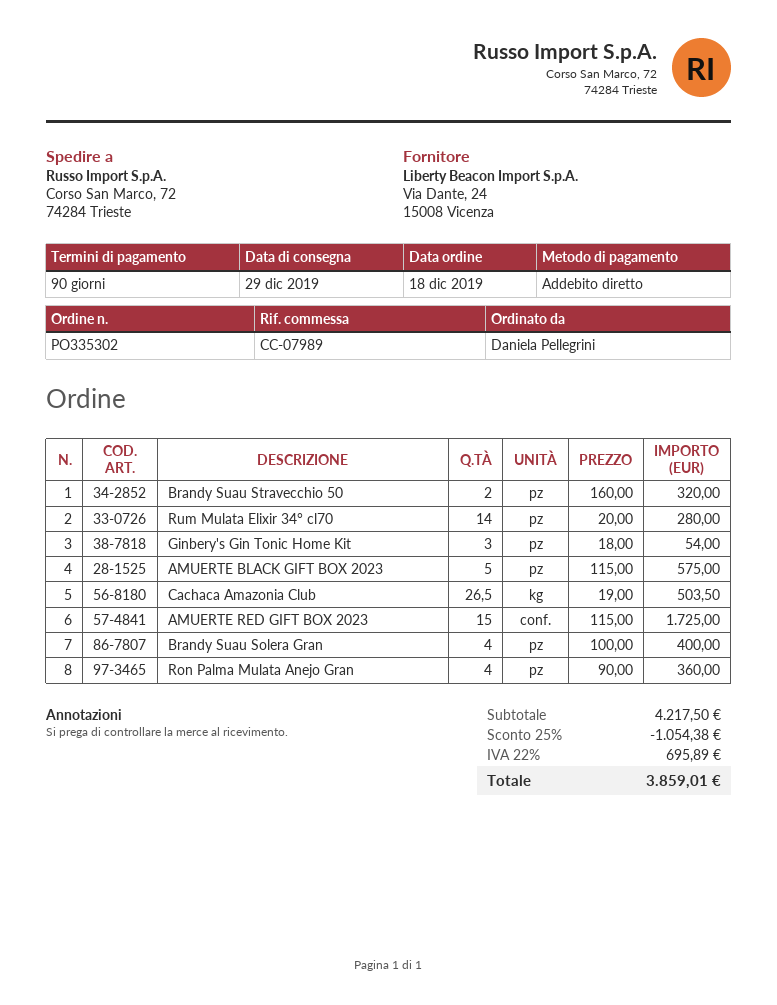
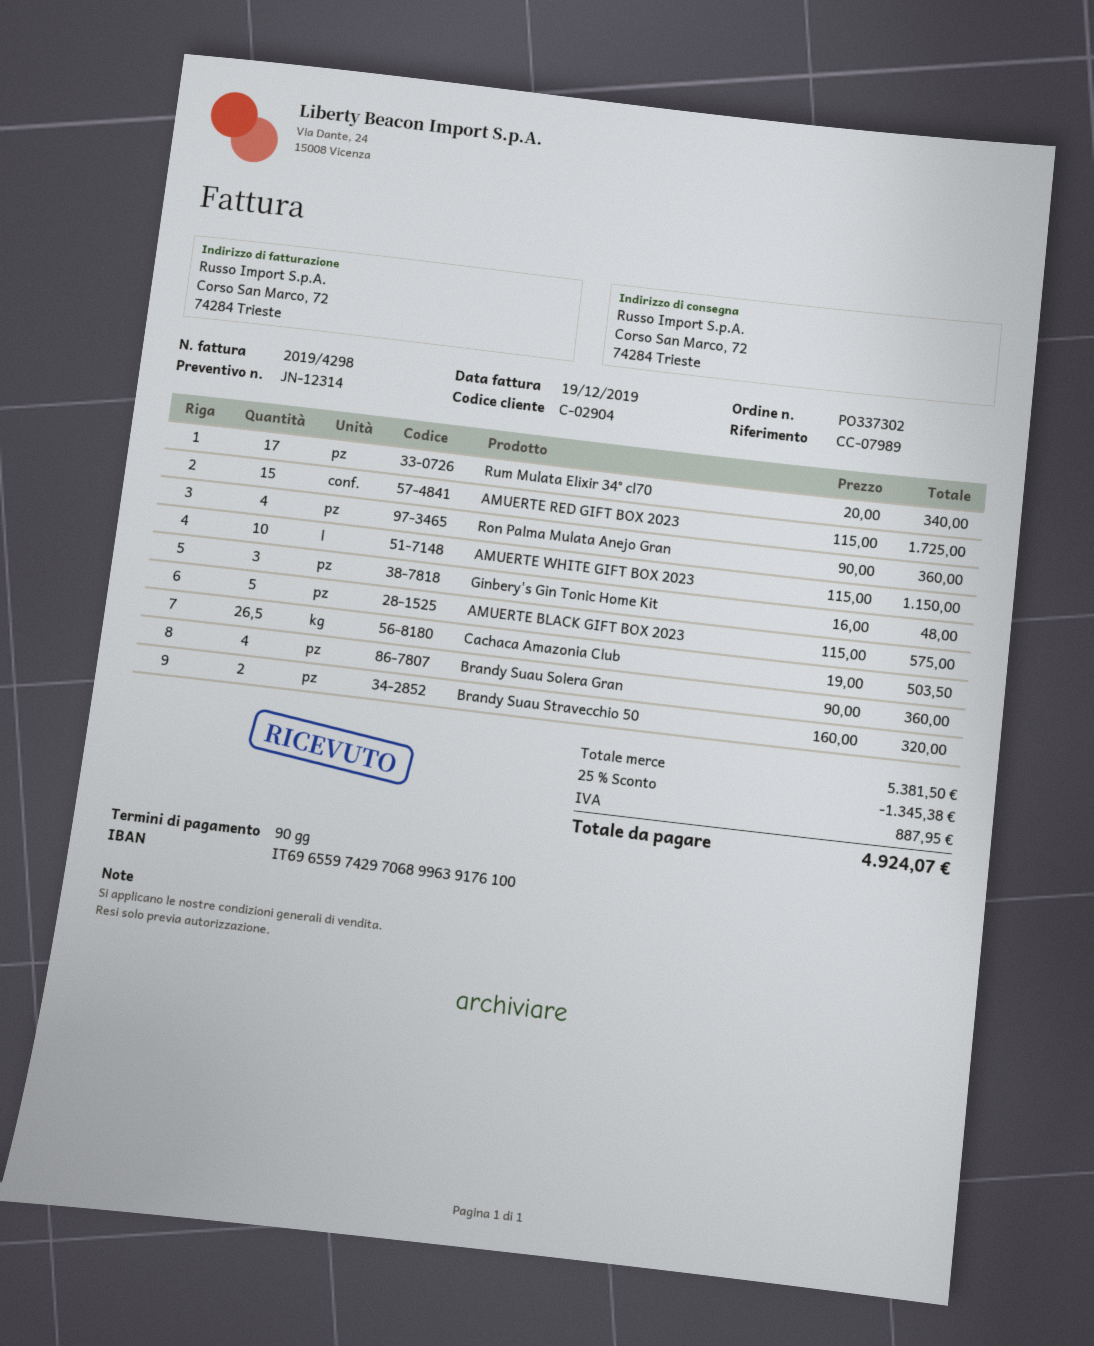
order number: PO335302 -> PO337302
Rum Mulata Elixir 34° cl70: 14 x 20.00 = 280.00 -> 17 x 20.00 = 340.00
Ginbery's Gin Tonic Home Kit: 3 x 18.00 = 54.00 -> 3 x 16.00 = 48.00
Brandy Suau Solera Gran: 4 x 100.00 = 400.00 -> 4 x 90.00 = 360.00
AMUERTE WHITE GIFT BOX 2023: none -> 10 x 115.00 = 1150.00
subtotal: 4217.50 -> 5381.50
discount: 25% = 1054.38 -> 25% = 1345.38
tax: 695.89 -> 887.95
total: 3859.01 -> 4924.07

